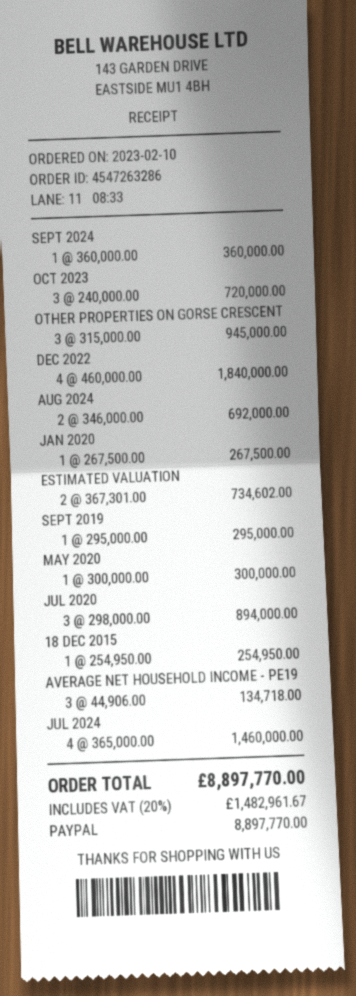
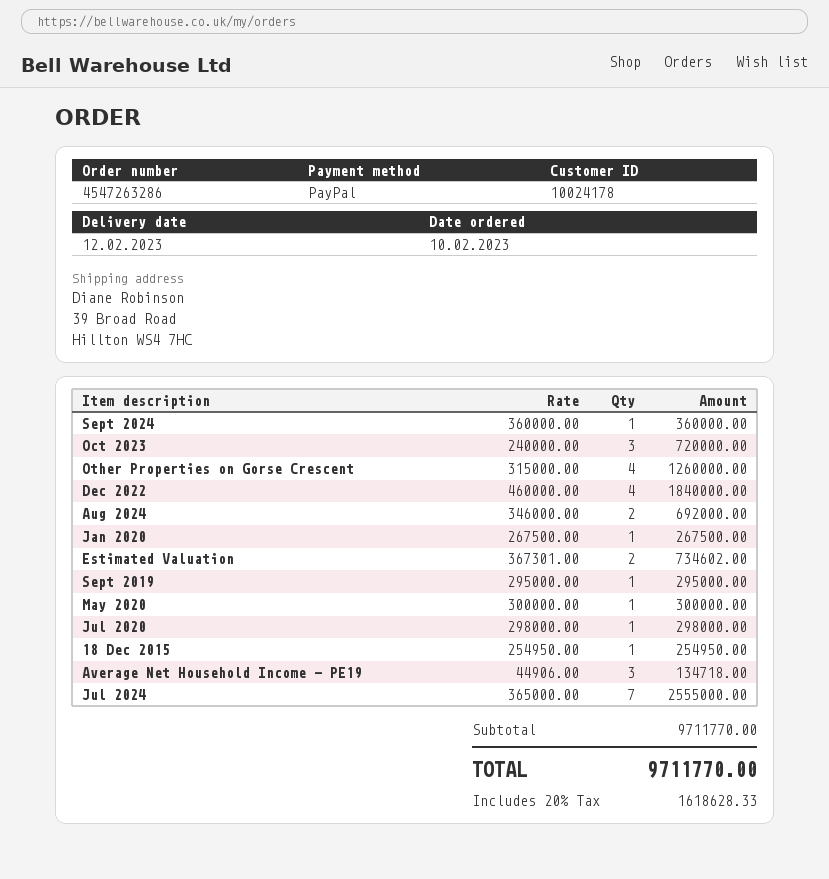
OTHER PROPERTIES ON GORSE CRESCENT: 3 x 315000.00 = 945000.00 -> 4 x 315000.00 = 1260000.00
JUL 2020: 3 x 298000.00 = 894000.00 -> 1 x 298000.00 = 298000.00
JUL 2024: 4 x 365000.00 = 1460000.00 -> 7 x 365000.00 = 2555000.00
tax: 20% = 1482961.67 -> 20% = 1618628.33
total: 8897770.00 -> 9711770.00

